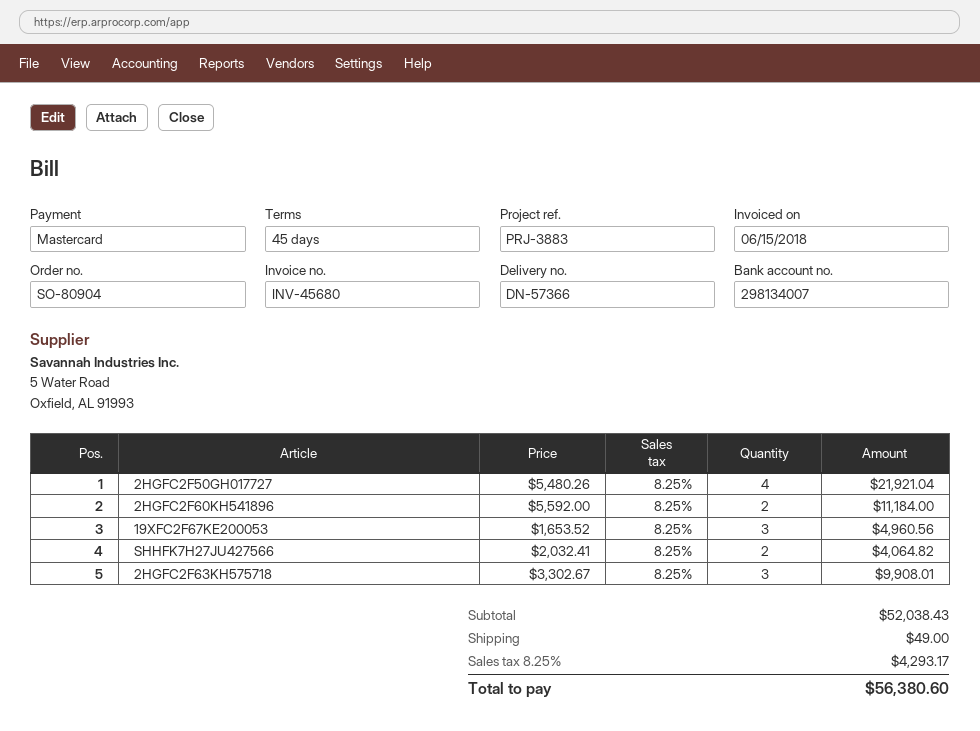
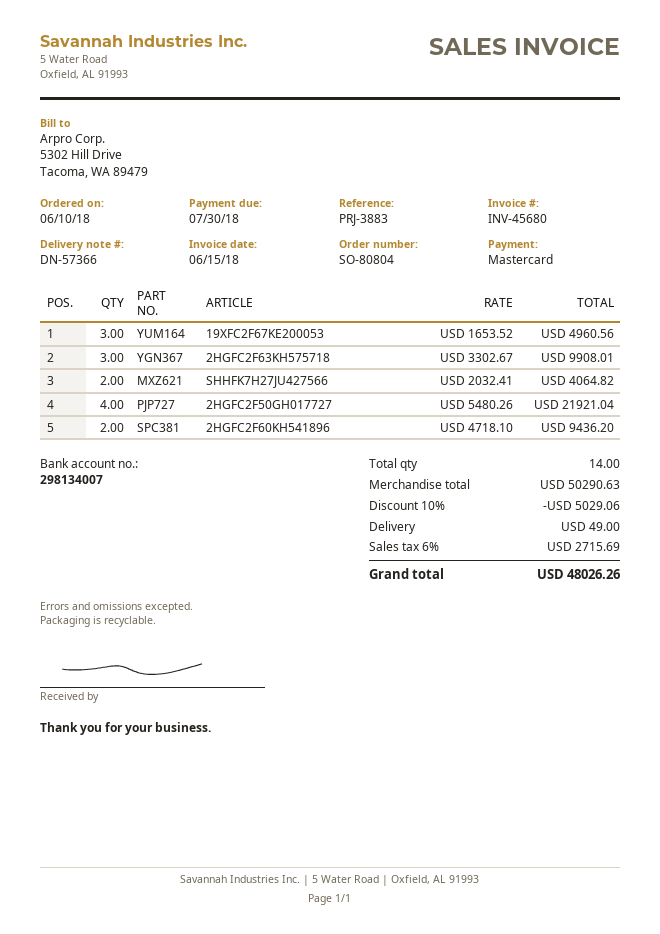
order number: SO-80904 -> SO-80804
2HGFC2F60KH541896: 2 x 5592.00 = 11184.00 -> 2 x 4718.10 = 9436.20
subtotal: 52038.43 -> 50290.63
discount: none -> 10% = 5029.06
tax: 8.25% = 4293.17 -> 6% = 2715.69
total: 56380.60 -> 48026.26

